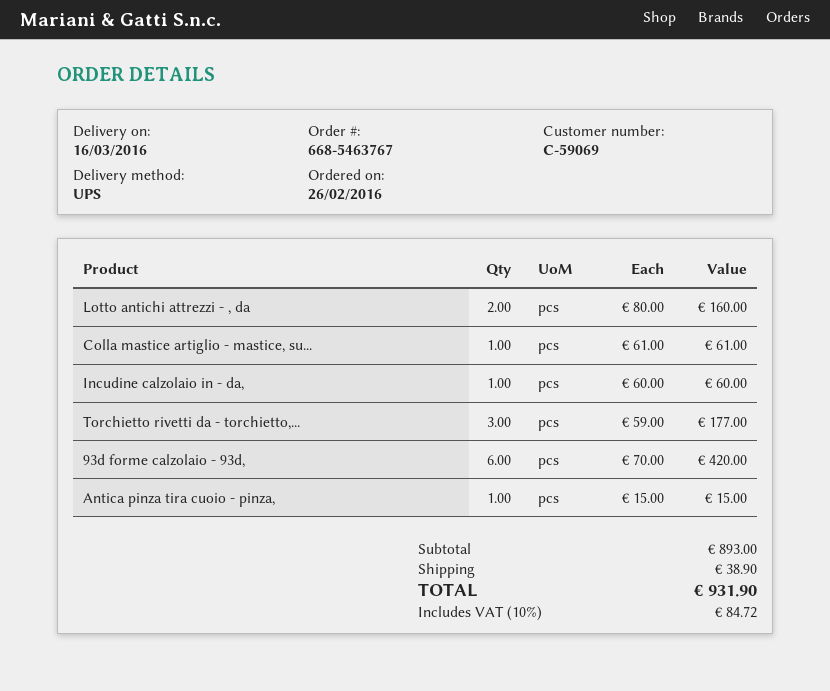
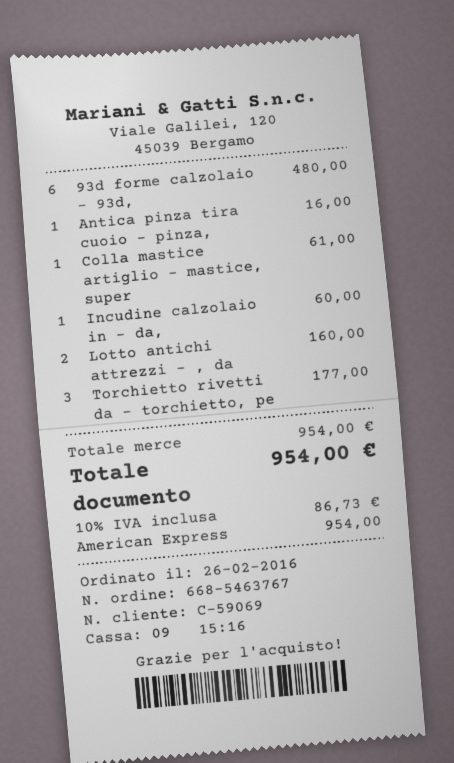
93d forme calzolaio - 93d,: 6 for 420.00 -> 6 for 480.00
Antica pinza tira cuoio - pinza,: 1 for 15.00 -> 1 for 16.00
subtotal: 893.00 -> 954.00
shipping: 38.90 -> none
tax: 10% = 84.72 -> 10% = 86.73
total: 931.90 -> 954.00

